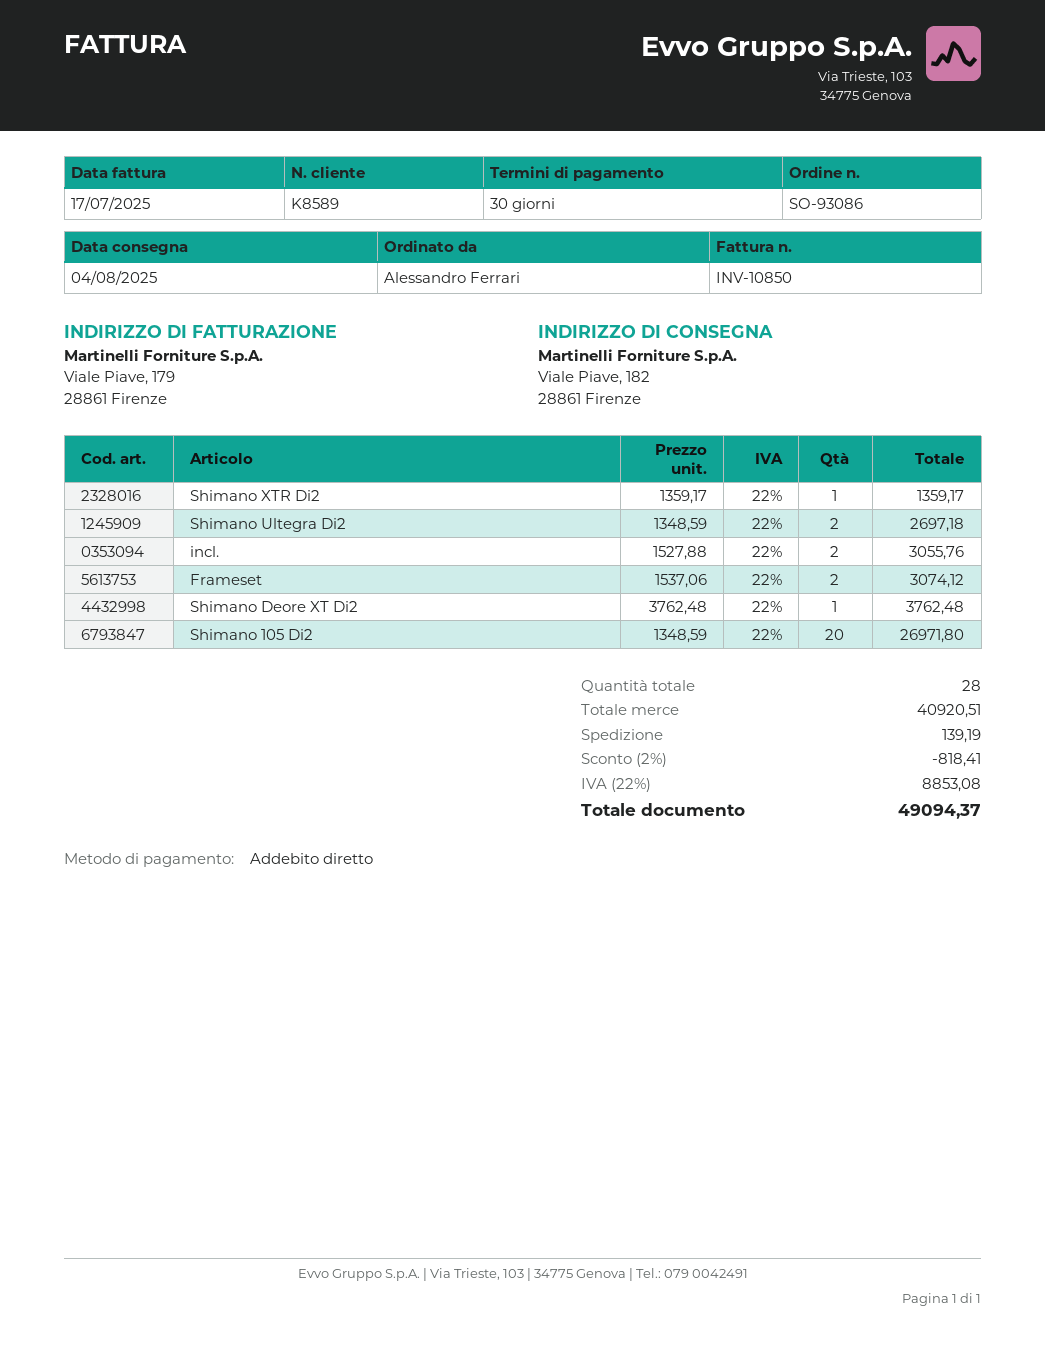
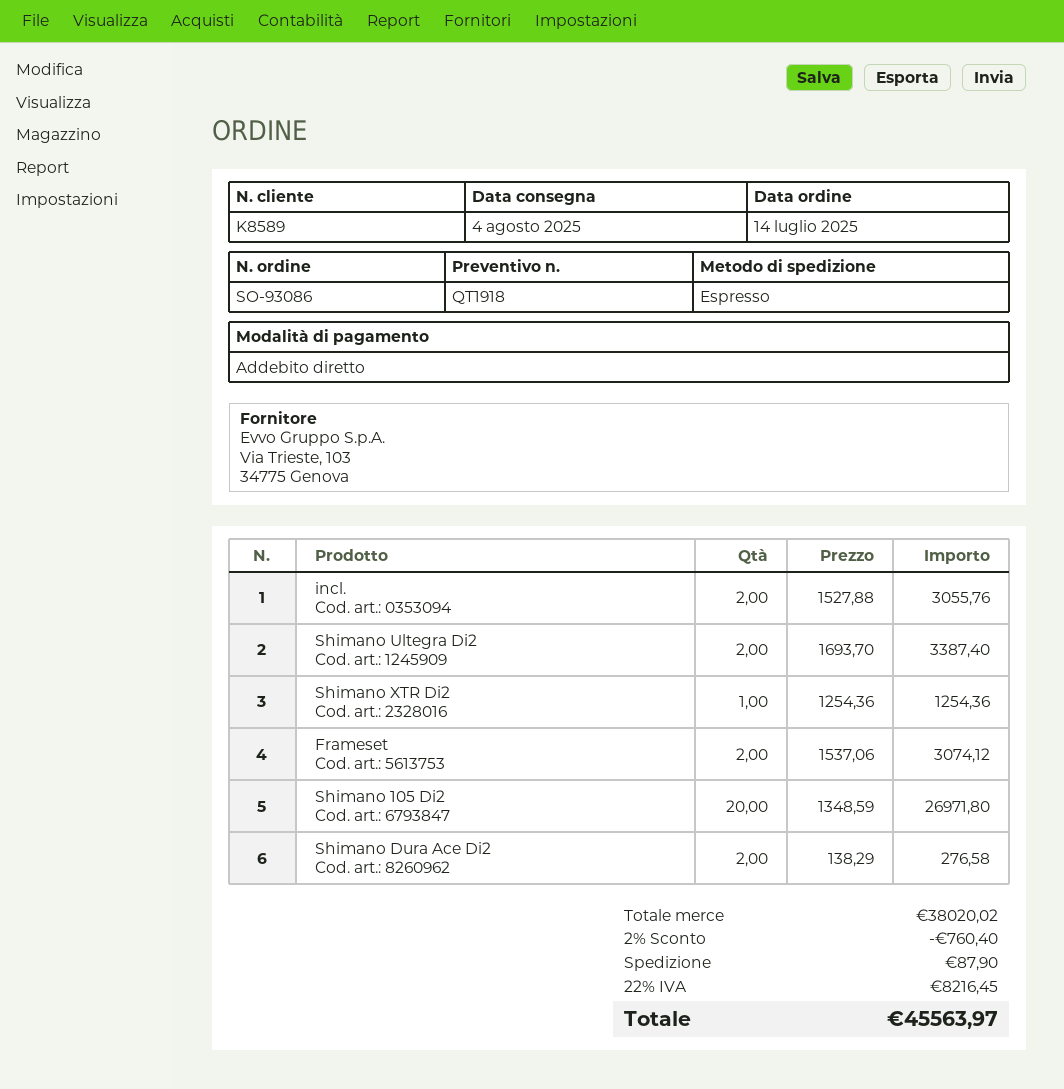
Shimano XTR Di2: 1 x 1359.17 = 1359.17 -> 1 x 1254.36 = 1254.36
Shimano Ultegra Di2: 2 x 1348.59 = 2697.18 -> 2 x 1693.70 = 3387.40
Shimano Deore XT Di2: 1 x 3762.48 = 3762.48 -> none
Shimano Dura Ace Di2: none -> 2 x 138.29 = 276.58
subtotal: 40920.51 -> 38020.02
discount: 2% = 818.41 -> 2% = 760.40
shipping: 139.19 -> 87.90
tax: 22% = 8853.08 -> 22% = 8216.45
total: 49094.37 -> 45563.97

